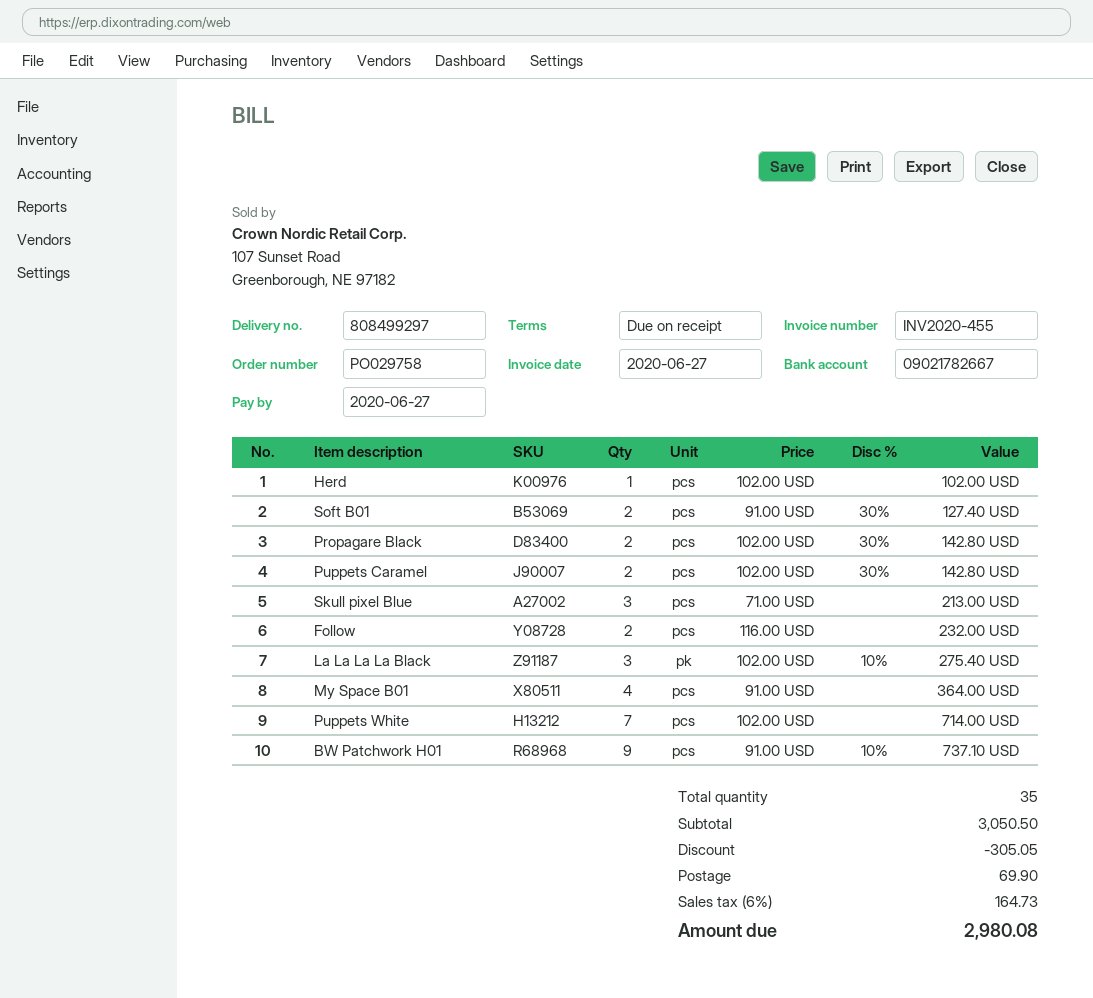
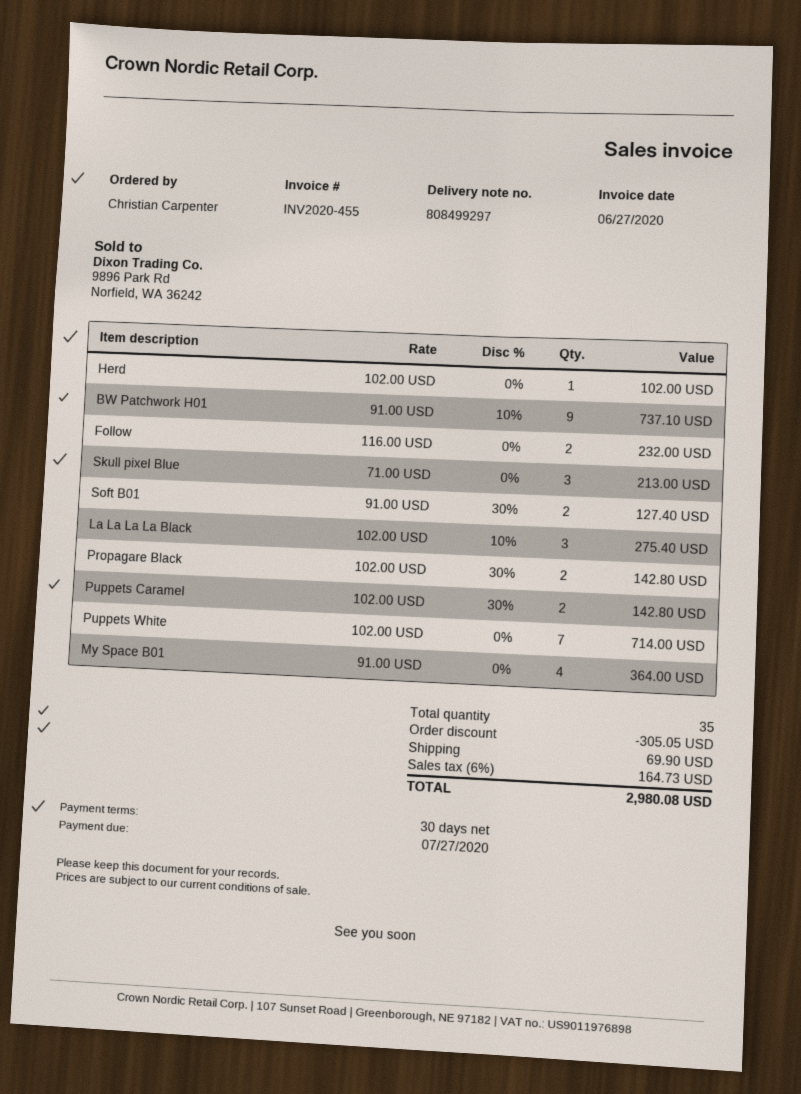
payment terms: on receipt -> 30 days
due date: 2020-06-27 -> 2020-07-27

